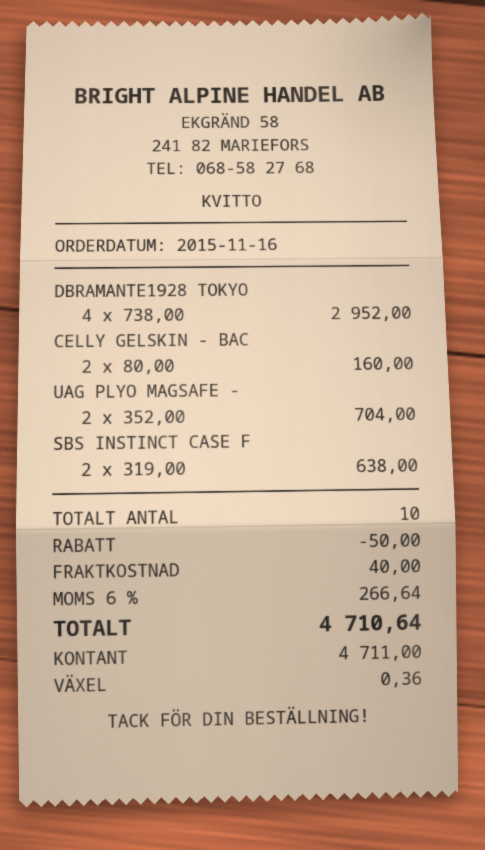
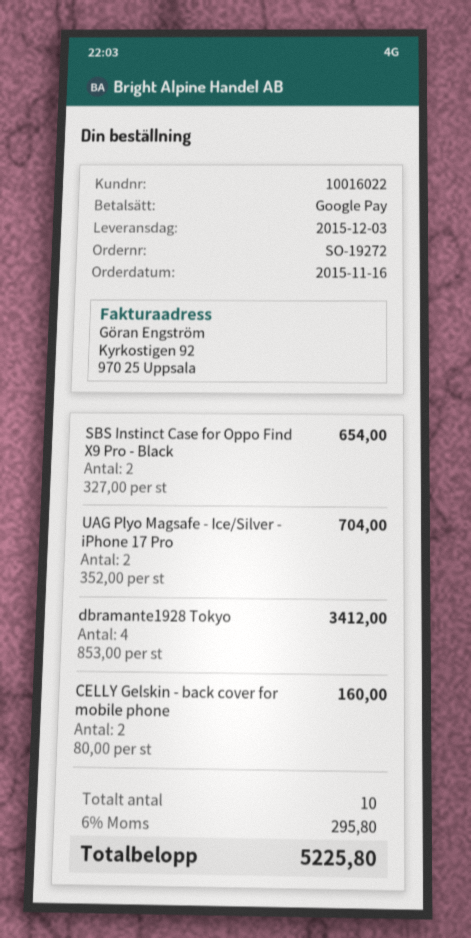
payment method: cash -> Google Pay
DBRAMANTE1928 TOKYO: 4 x 738.00 = 2952.00 -> 4 x 853.00 = 3412.00
SBS INSTINCT CASE F: 2 x 319.00 = 638.00 -> 2 x 327.00 = 654.00
discount: 50.00 -> none
shipping: 40.00 -> none
tax: 6% = 266.64 -> 6% = 295.80
total: 4710.64 -> 5225.80

